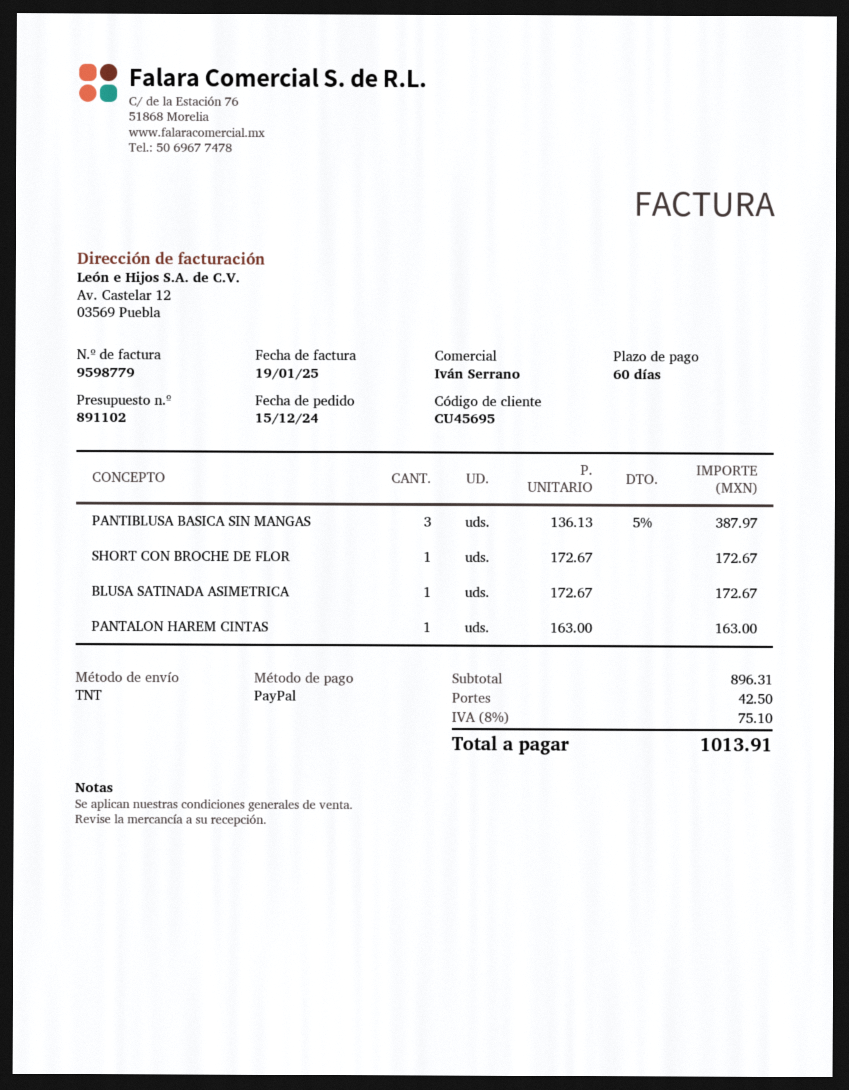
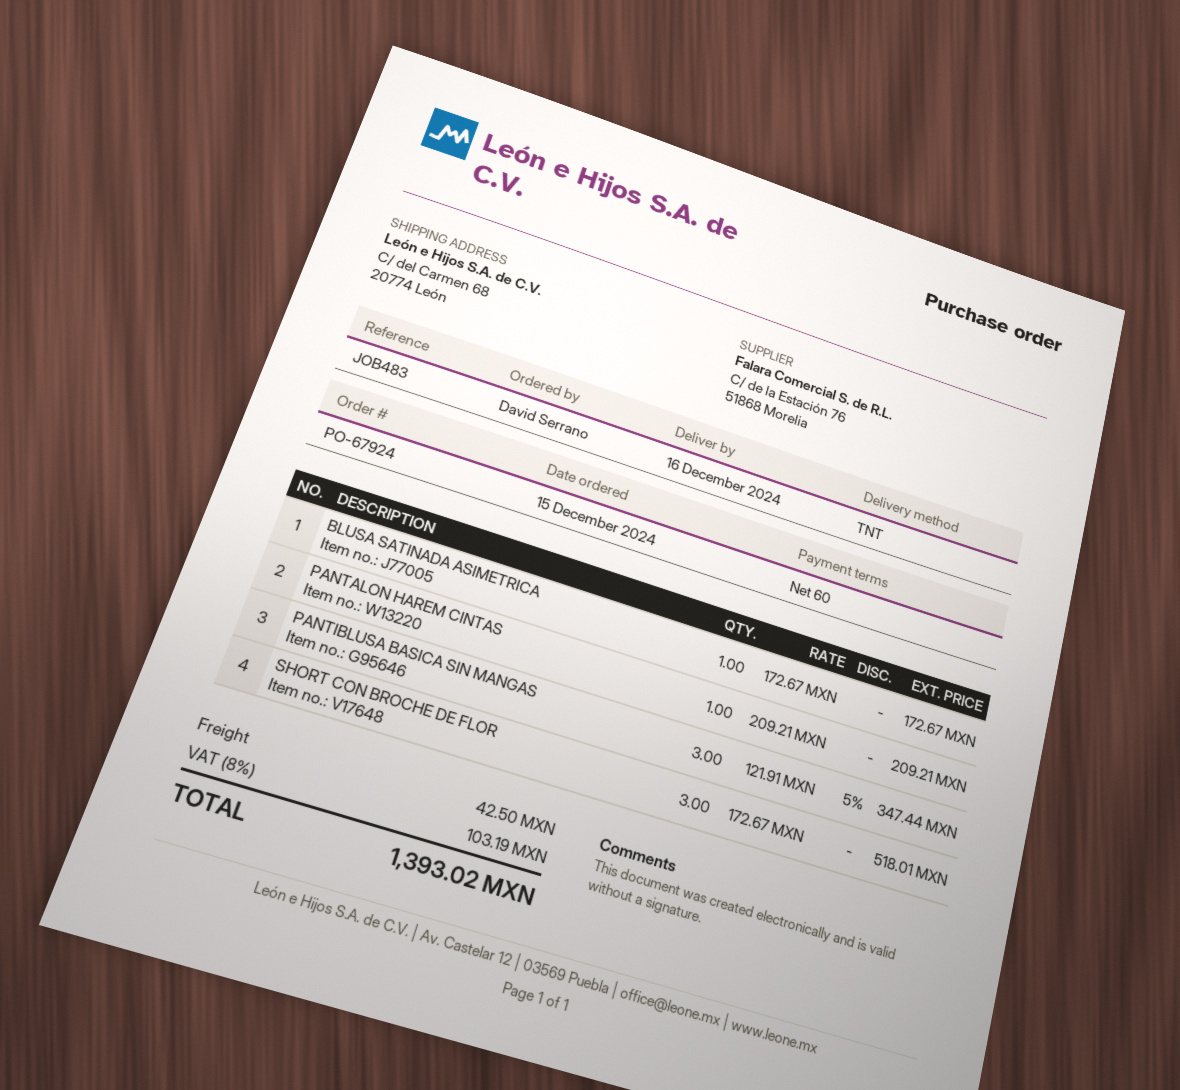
PANTIBLUSA BASICA SIN MANGAS: 3 x 136.13 - 5% = 387.97 -> 3 x 121.91 - 5% = 347.44
SHORT CON BROCHE DE FLOR: 1 x 172.67 = 172.67 -> 3 x 172.67 = 518.01
PANTALON HAREM CINTAS: 1 x 163.00 = 163.00 -> 1 x 209.21 = 209.21
tax: 8% = 75.10 -> 8% = 103.19
total: 1013.91 -> 1393.02

